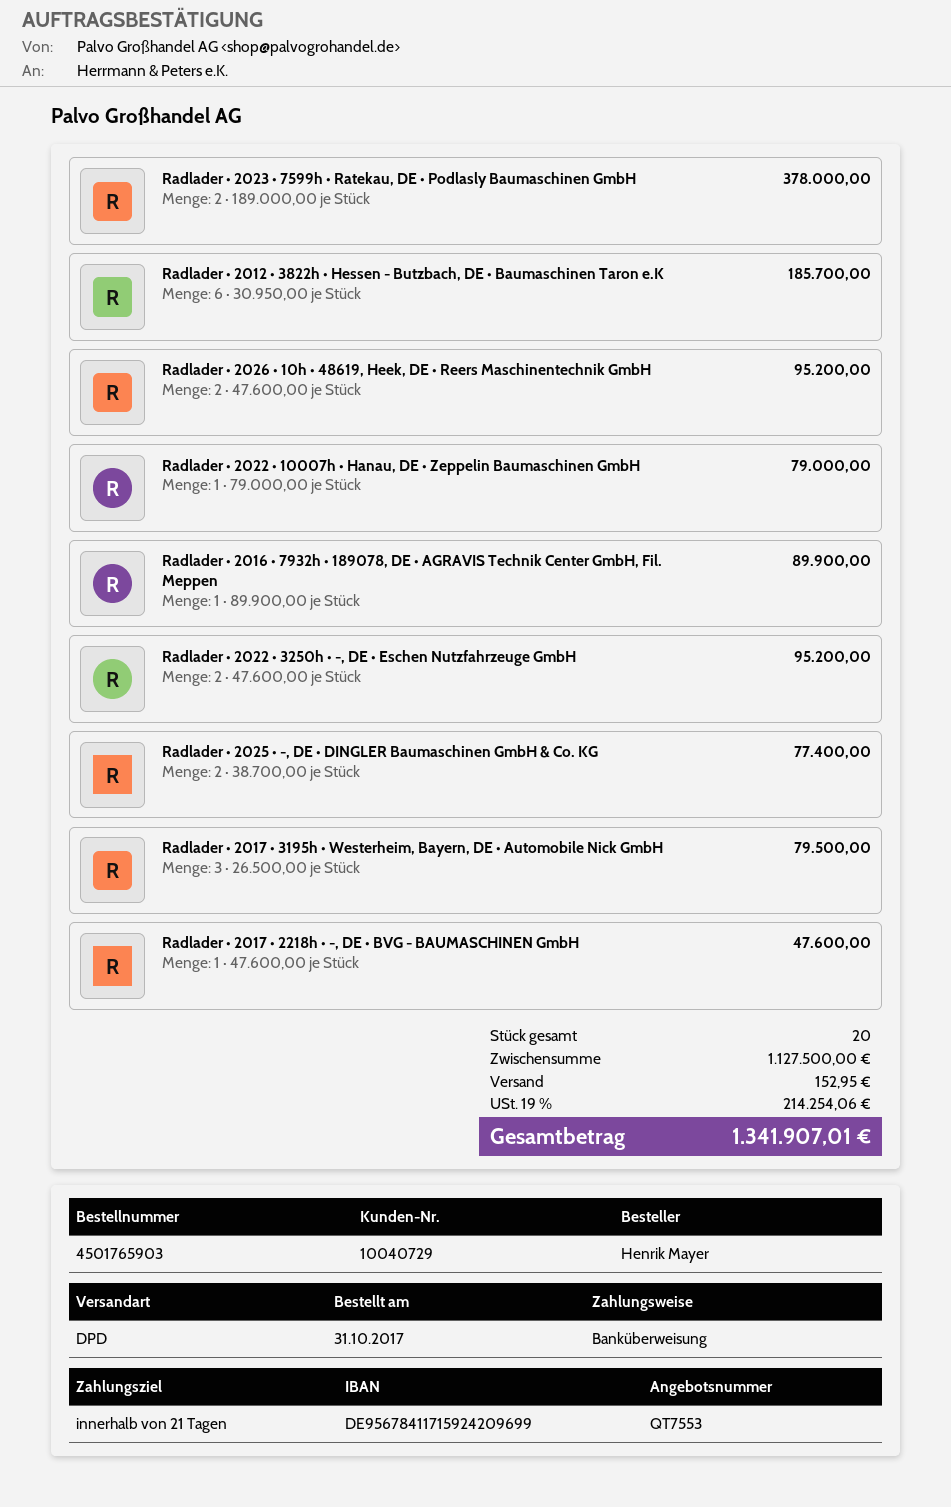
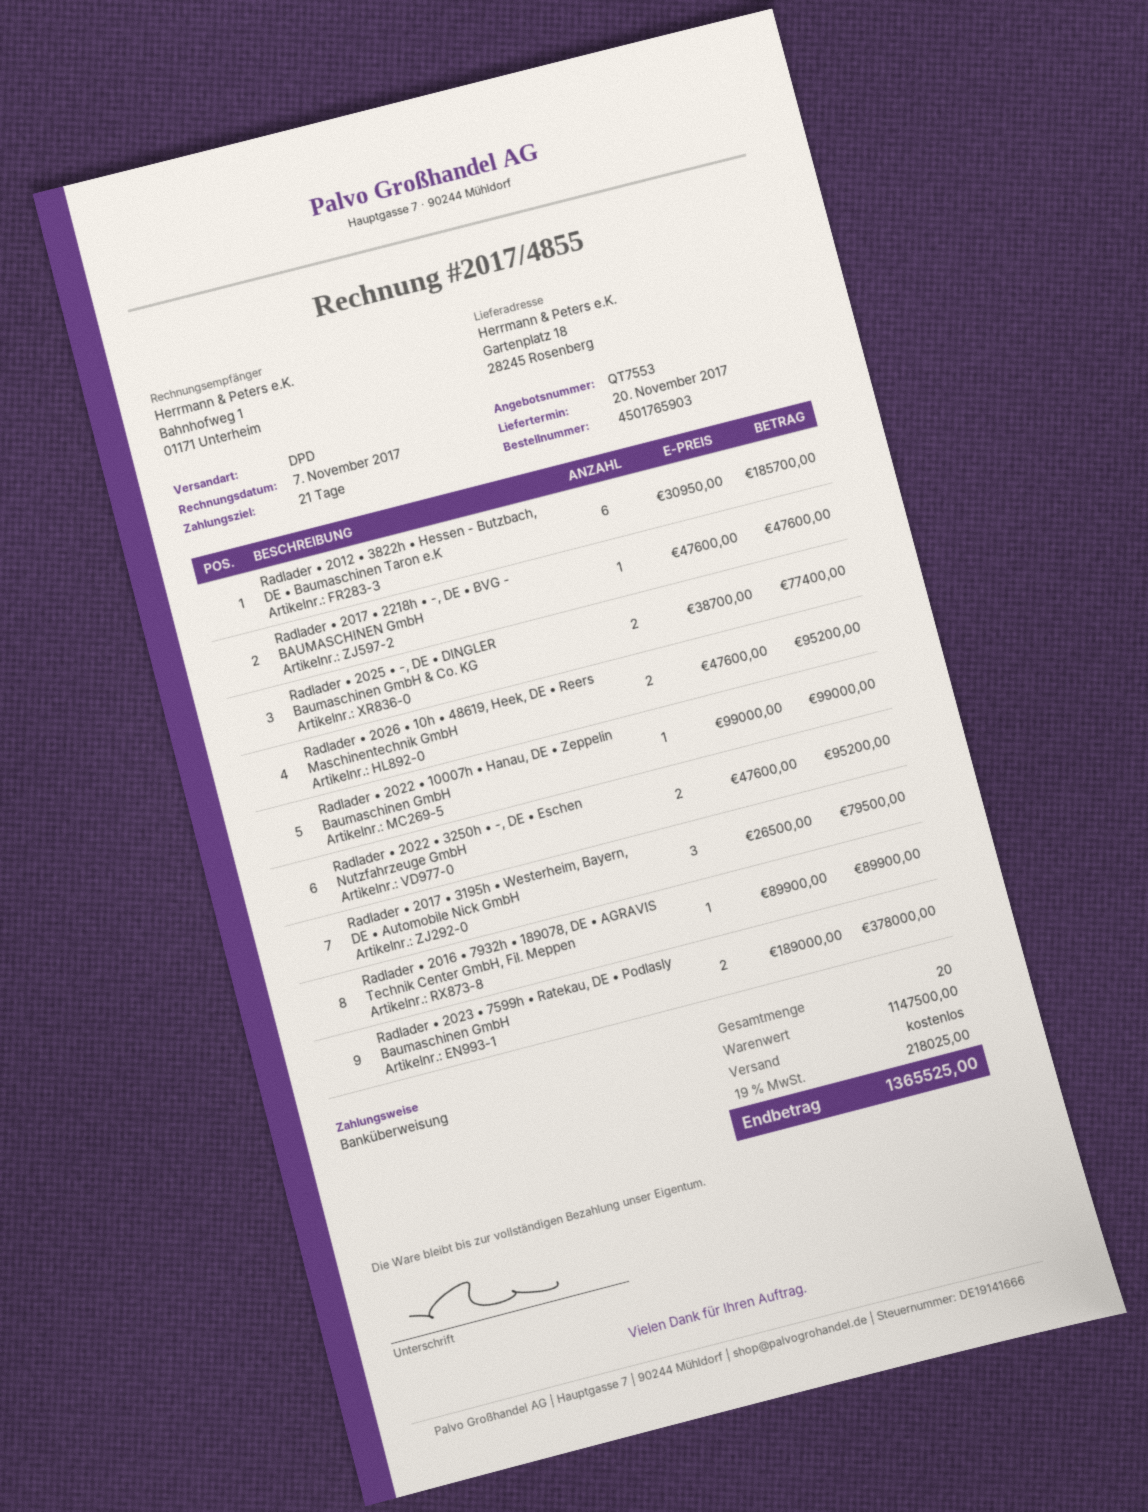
Radlader • 2022 • 10007h • Hanau, DE • Zeppelin Baumaschinen GmbH: 1 x 79000.00 = 79000.00 -> 1 x 99000.00 = 99000.00
subtotal: 1127500.00 -> 1147500.00
shipping: 152.95 -> 0.00
tax: 19% = 214254.06 -> 19% = 218025.00
total: 1341907.01 -> 1365525.00

